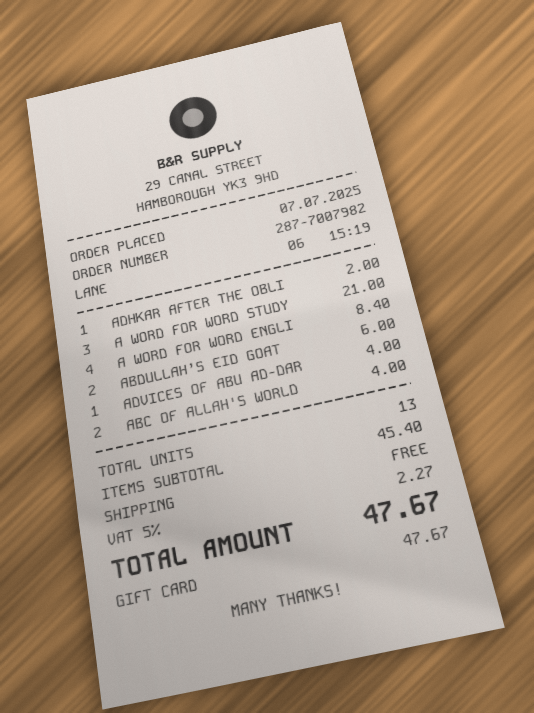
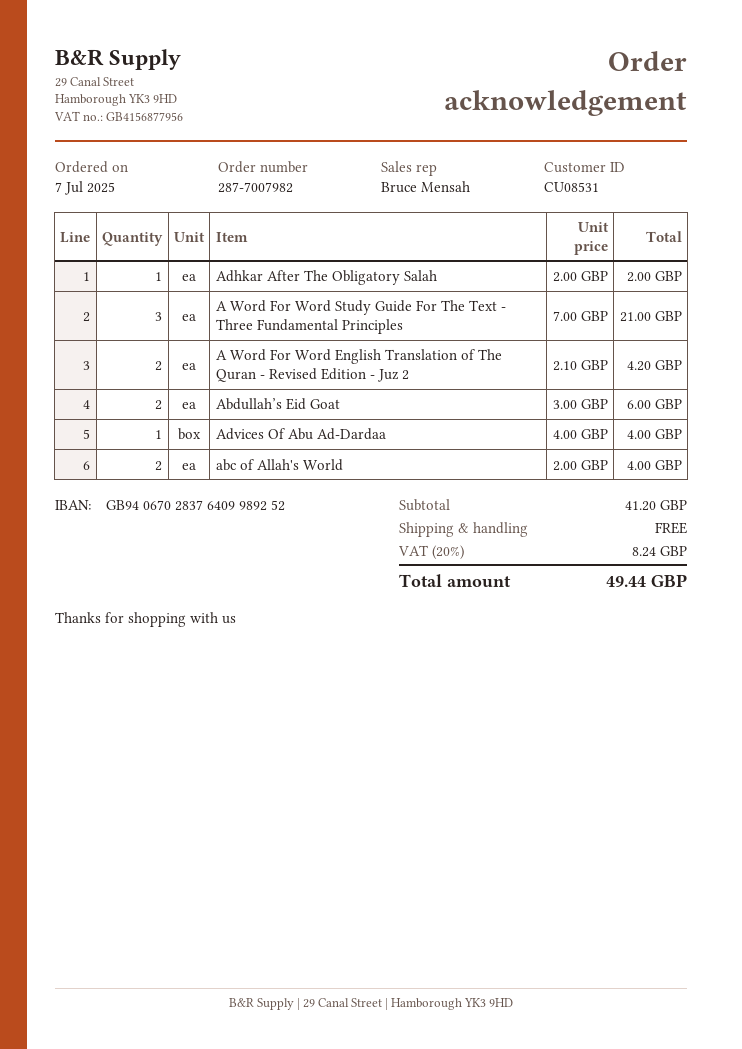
A WORD FOR WORD ENGLI: 4 for 8.40 -> 2 for 4.20
subtotal: 45.40 -> 41.20
tax: 5% = 2.27 -> 20% = 8.24
total: 47.67 -> 49.44

